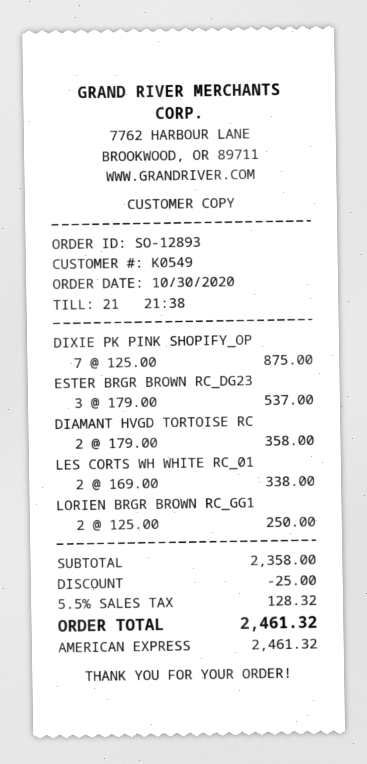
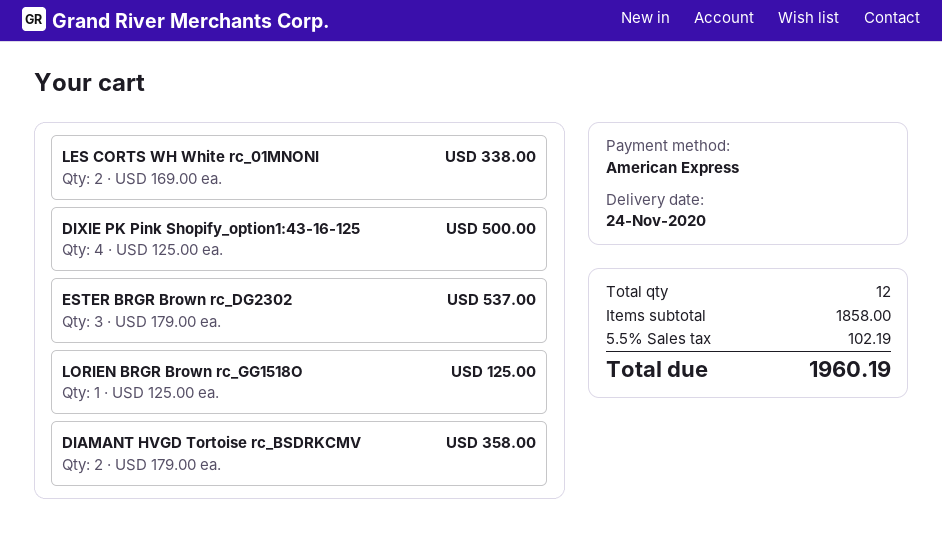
DIXIE PK PINK SHOPIFY_OP: 7 x 125.00 = 875.00 -> 4 x 125.00 = 500.00
LORIEN BRGR BROWN RC_GG1: 2 x 125.00 = 250.00 -> 1 x 125.00 = 125.00
subtotal: 2358.00 -> 1858.00
discount: 25.00 -> none
tax: 5.5% = 128.32 -> 5.5% = 102.19
total: 2461.32 -> 1960.19

